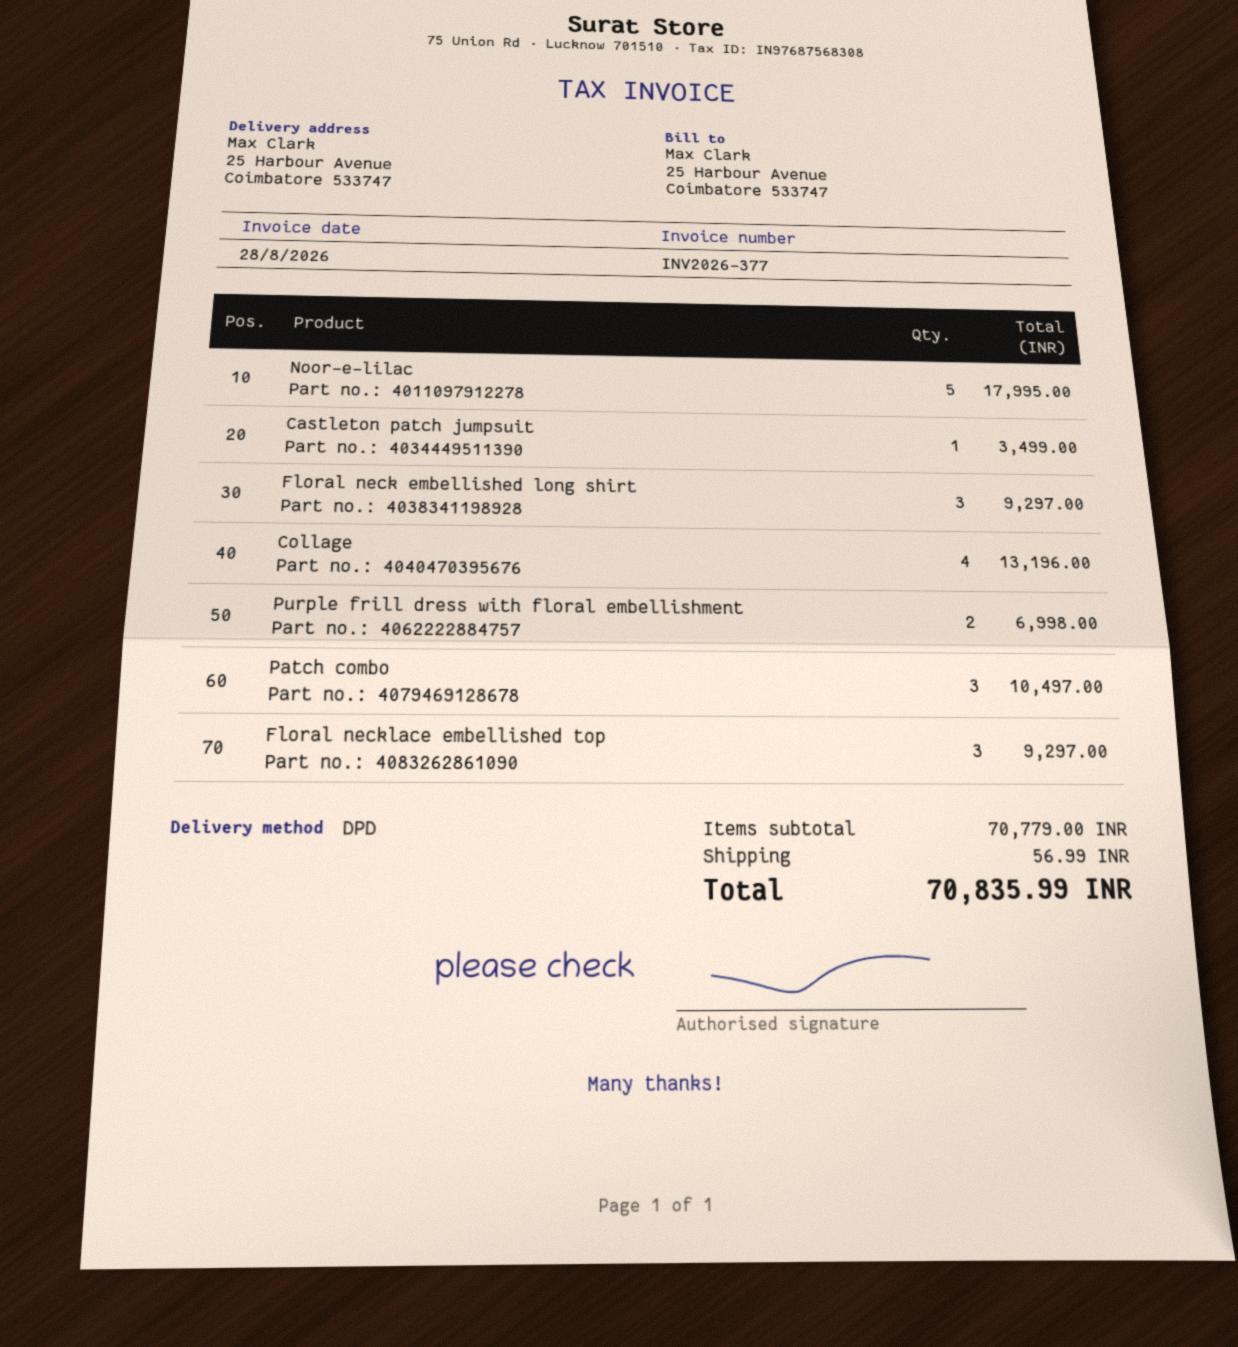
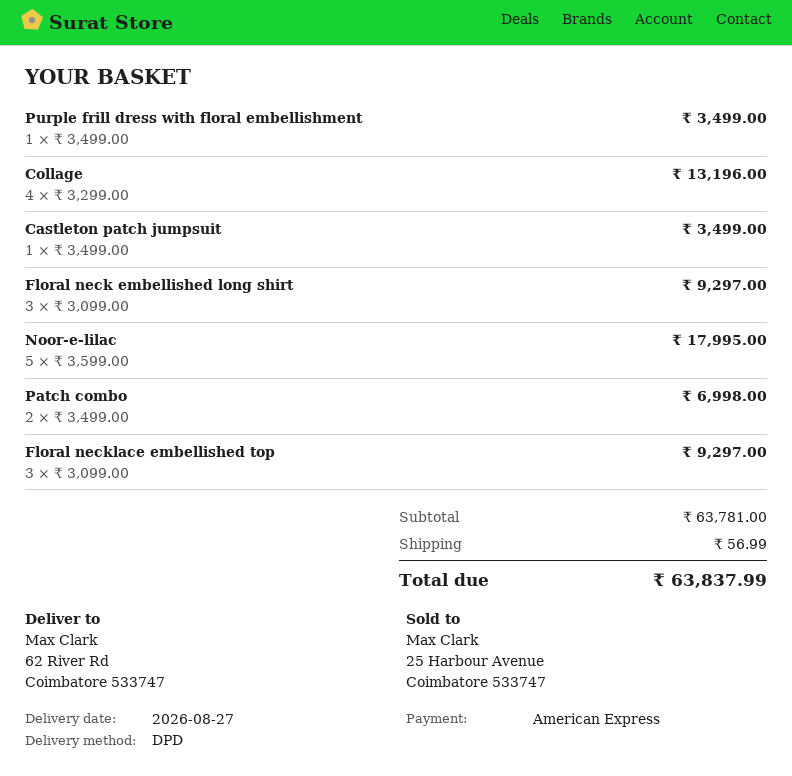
ship to: 25 Harbour Avenue, Coimbatore 533747 -> 62 River Rd, Coimbatore 533747
Purple frill dress with floral embellishment: 2 for 6998.00 -> 1 for 3499.00
Patch combo: 3 for 10497.00 -> 2 for 6998.00
subtotal: 70779.00 -> 63781.00
total: 70835.99 -> 63837.99

